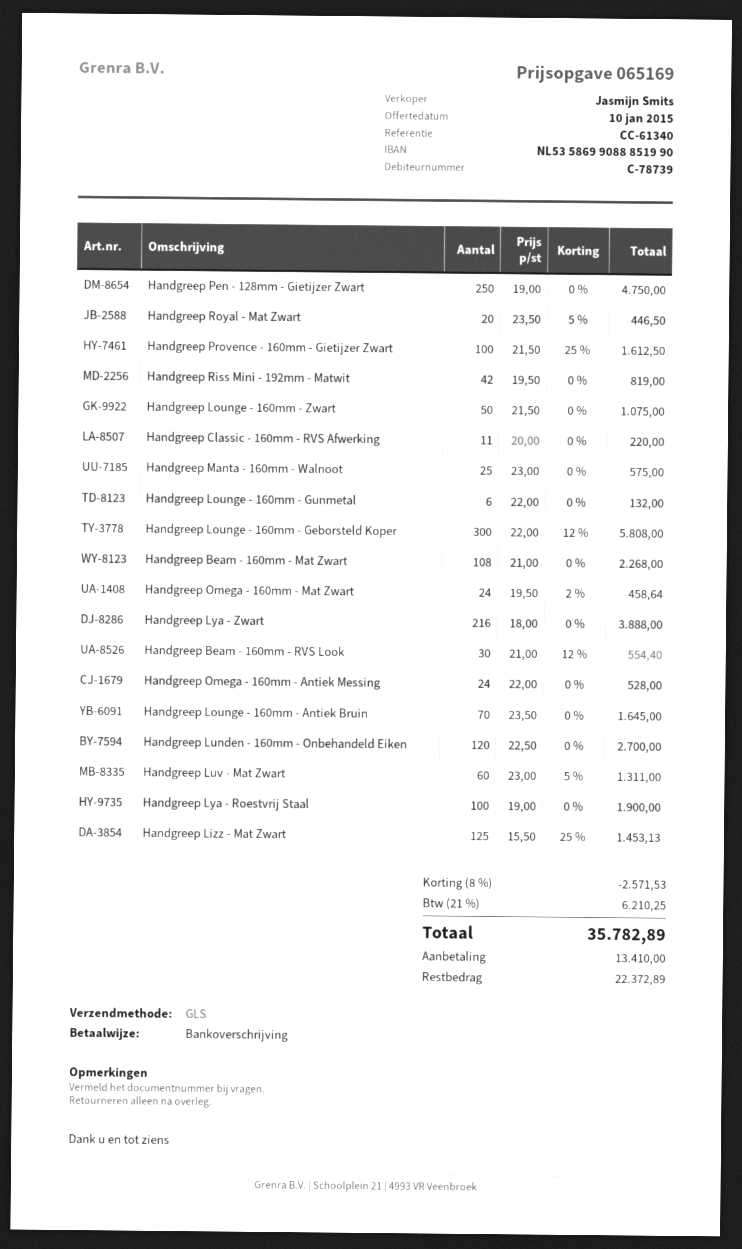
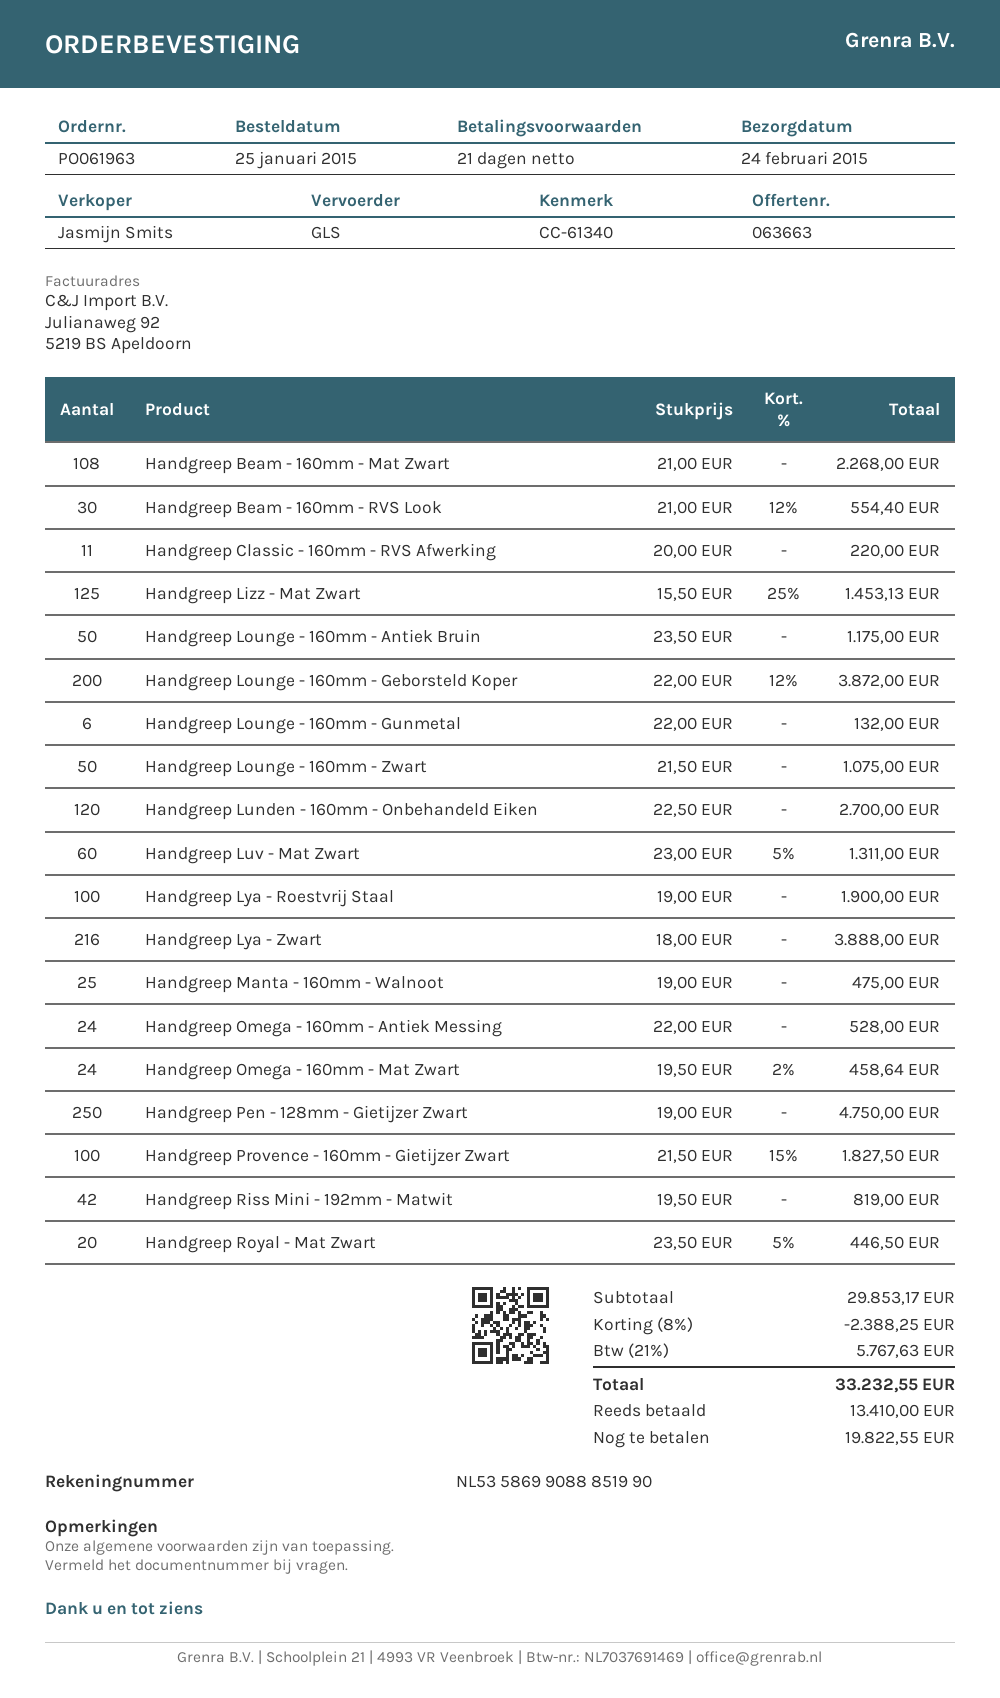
quote number: 065169 -> 063663
Handgreep Provence - 160mm - Gietijzer Zwart: 100 x 21.50 - 25% = 1612.50 -> 100 x 21.50 - 15% = 1827.50
Handgreep Manta - 160mm - Walnoot: 25 x 23.00 = 575.00 -> 25 x 19.00 = 475.00
Handgreep Lounge - 160mm - Geborsteld Koper: 300 x 22.00 - 12% = 5808.00 -> 200 x 22.00 - 12% = 3872.00
Handgreep Lounge - 160mm - Antiek Bruin: 70 x 23.50 = 1645.00 -> 50 x 23.50 = 1175.00
discount: 8% = 2571.53 -> 8% = 2388.25
tax: 21% = 6210.25 -> 21% = 5767.63
total: 35782.89 -> 33232.55
balance: 22372.89 -> 19822.55

